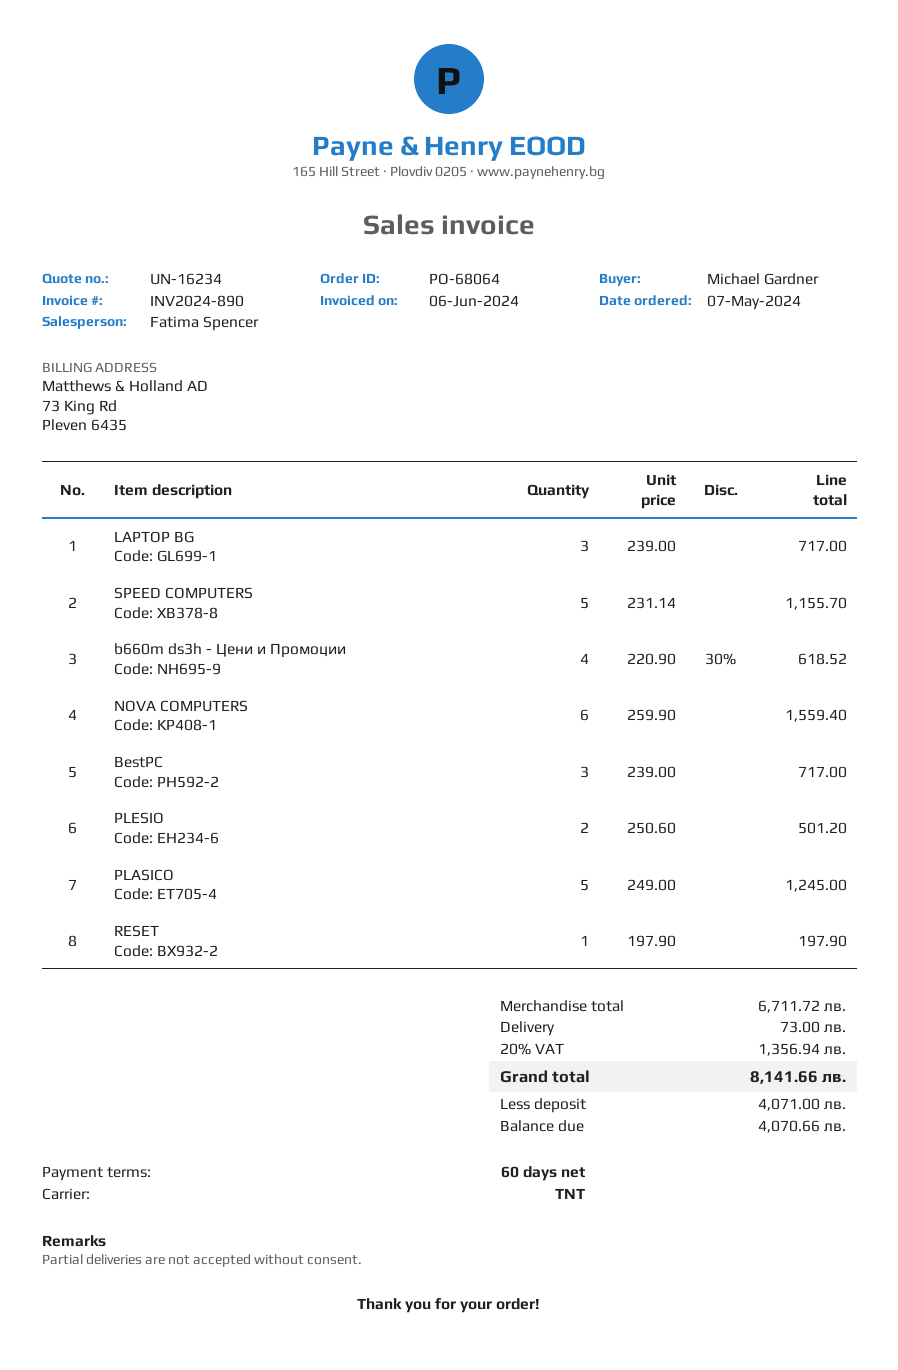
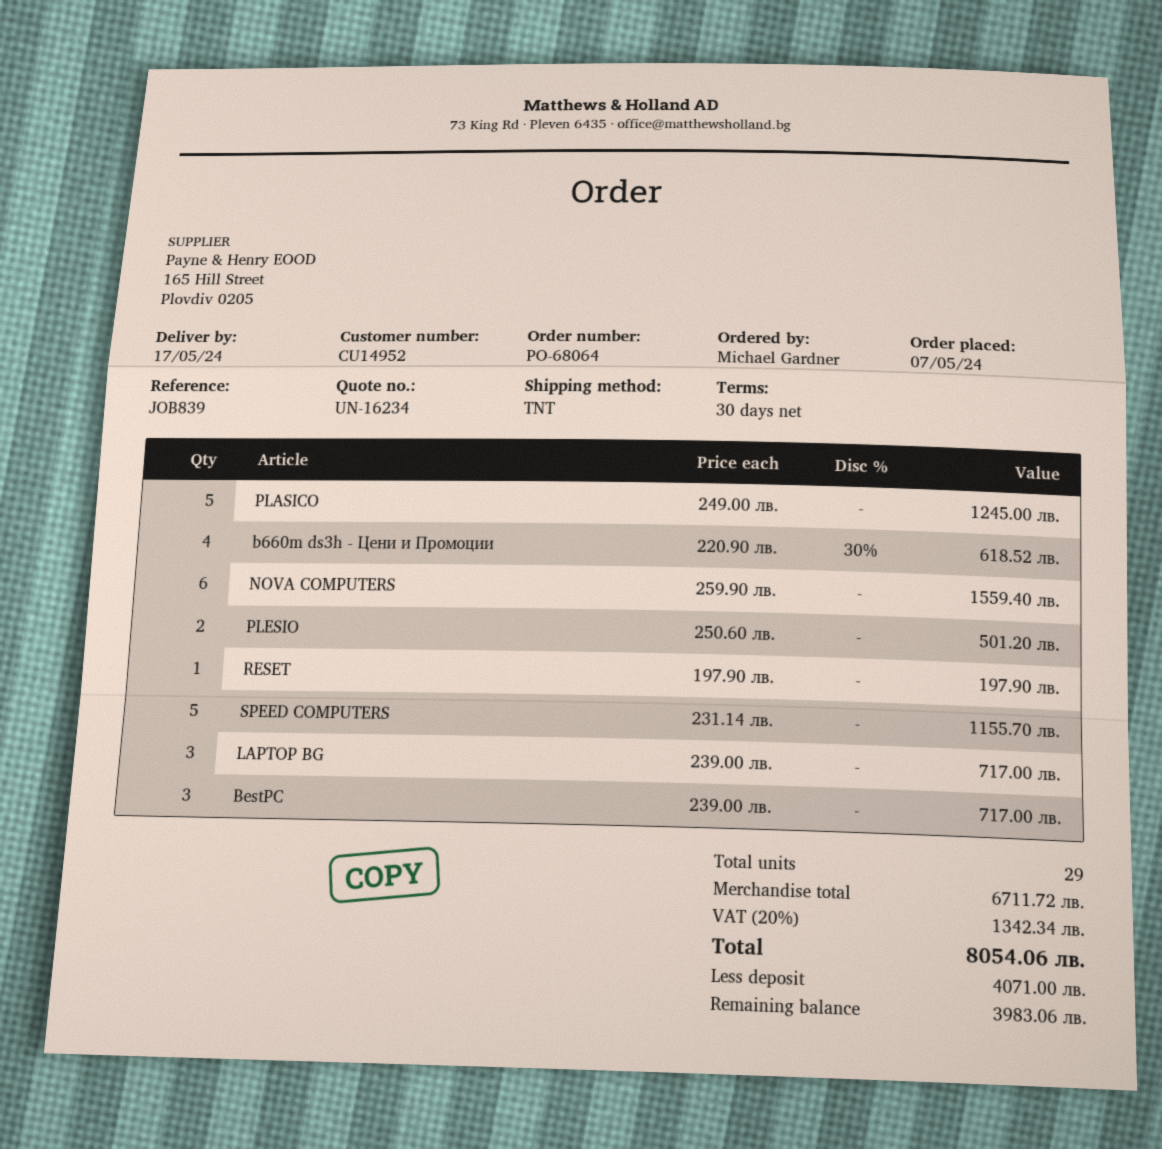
payment terms: 60 days -> 30 days
shipping: 73.00 -> none
tax: 20% = 1356.94 -> 20% = 1342.34
total: 8141.66 -> 8054.06
balance: 4070.66 -> 3983.06

